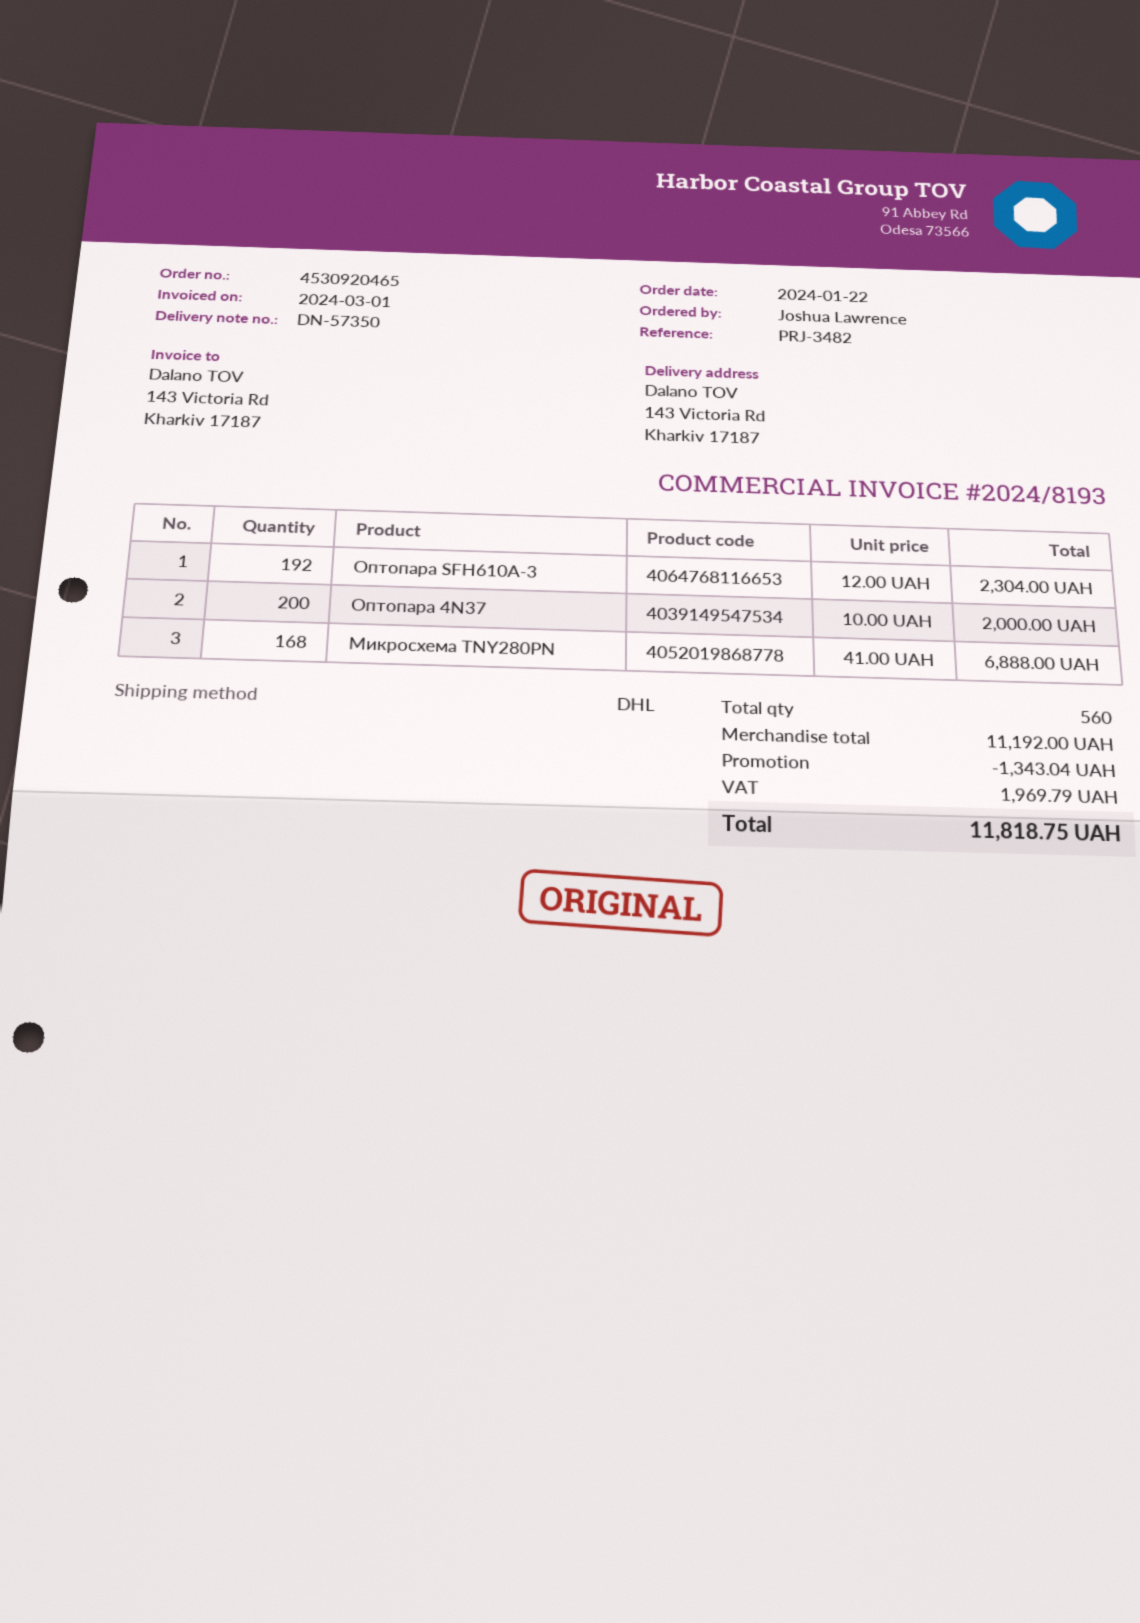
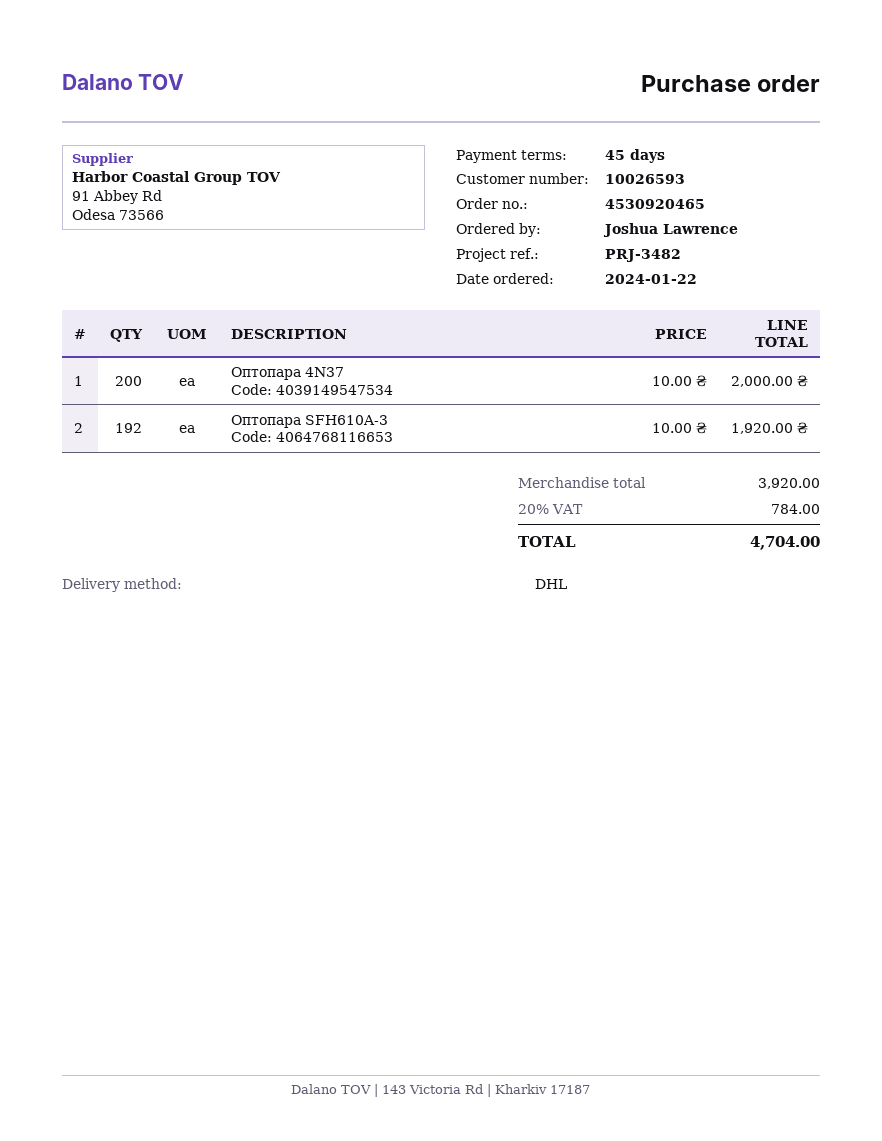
Оптопара SFH610A-3: 192 x 12.00 = 2304.00 -> 192 x 10.00 = 1920.00
Микросхема TNY280PN: 168 x 41.00 = 6888.00 -> none
subtotal: 11192.00 -> 3920.00
discount: 1343.04 -> none
tax: 1969.79 -> 784.00
total: 11818.75 -> 4704.00

